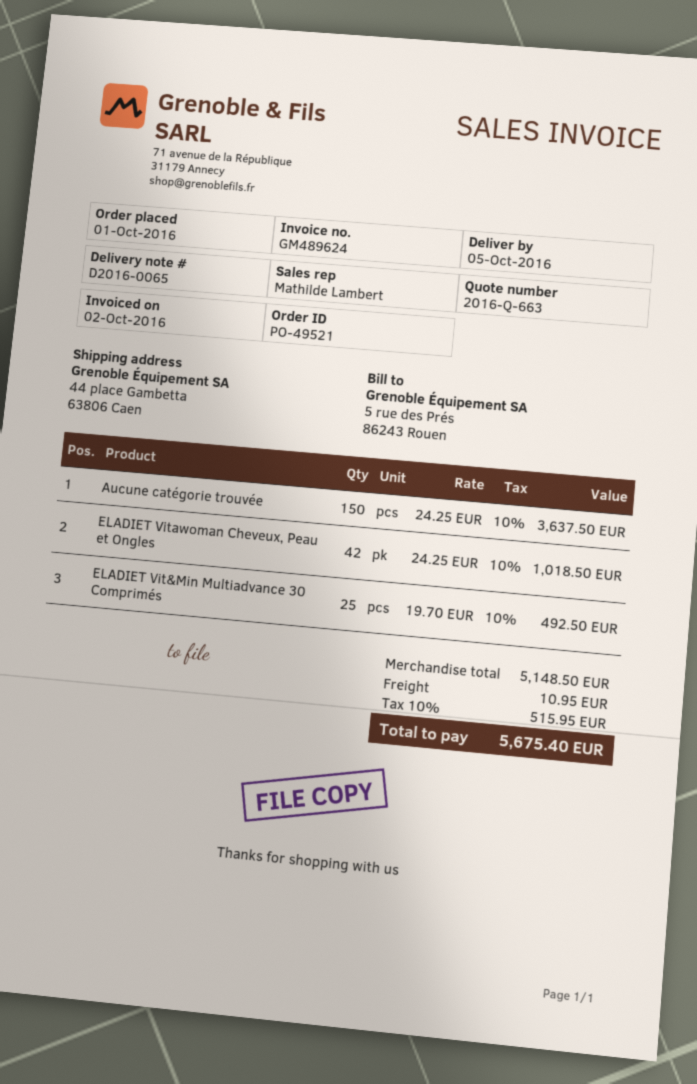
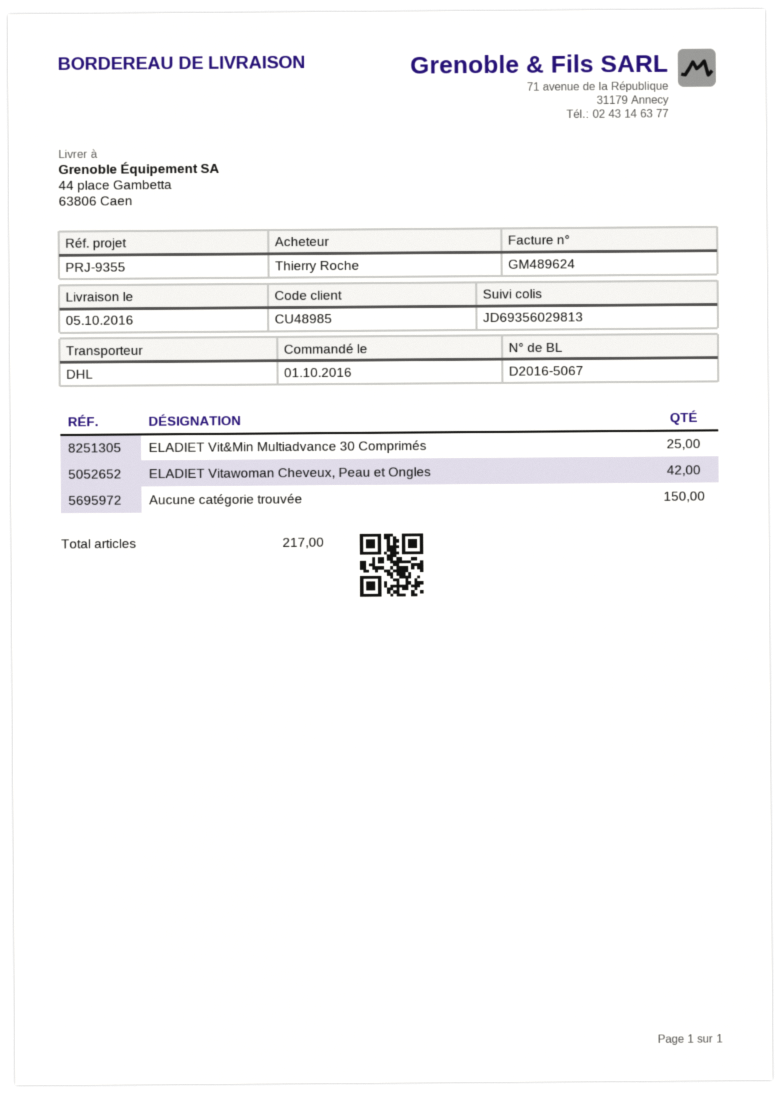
delivery note number: D2016-0065 -> D2016-5067

